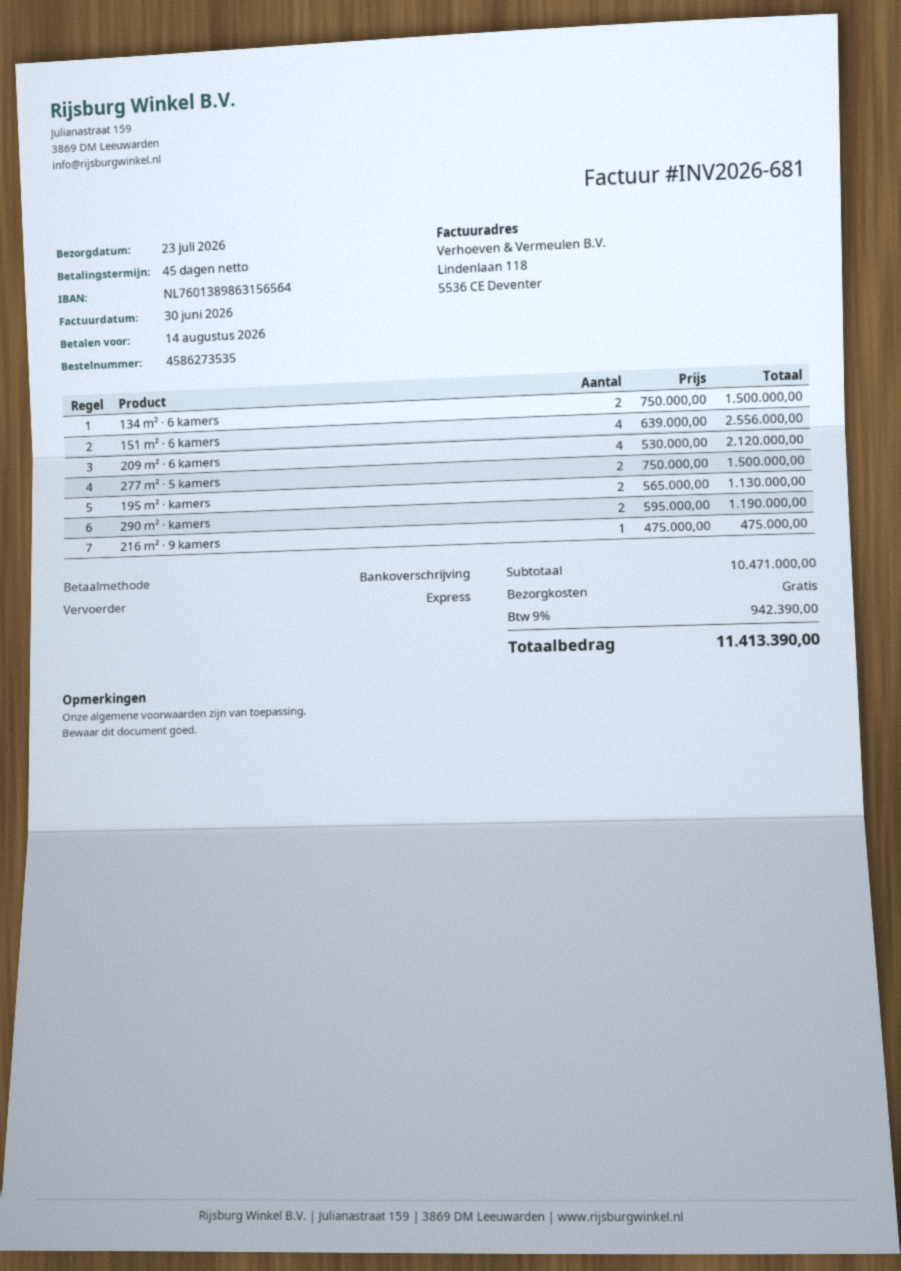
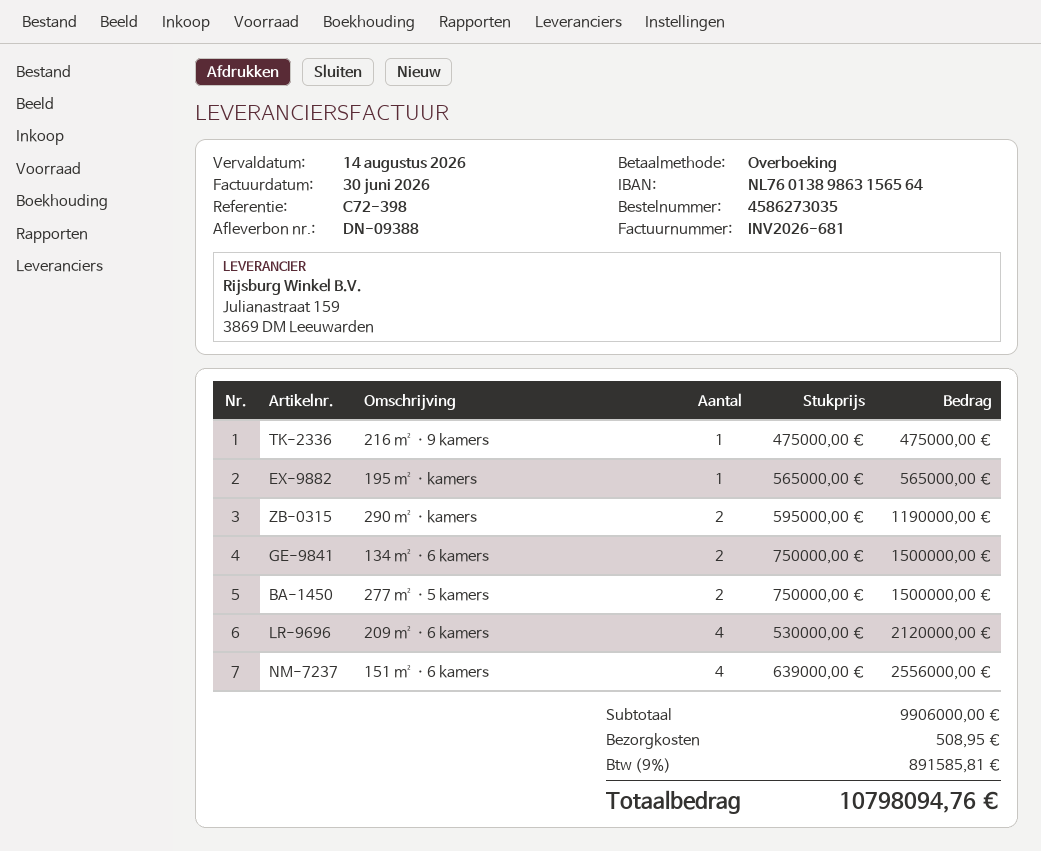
order number: 4586273535 -> 4586273035
195 m² · kamers: 2 x 565000.00 = 1130000.00 -> 1 x 565000.00 = 565000.00
subtotal: 10471000.00 -> 9906000.00
shipping: 0.00 -> 508.95
tax: 9% = 942390.00 -> 9% = 891585.81
total: 11413390.00 -> 10798094.76

